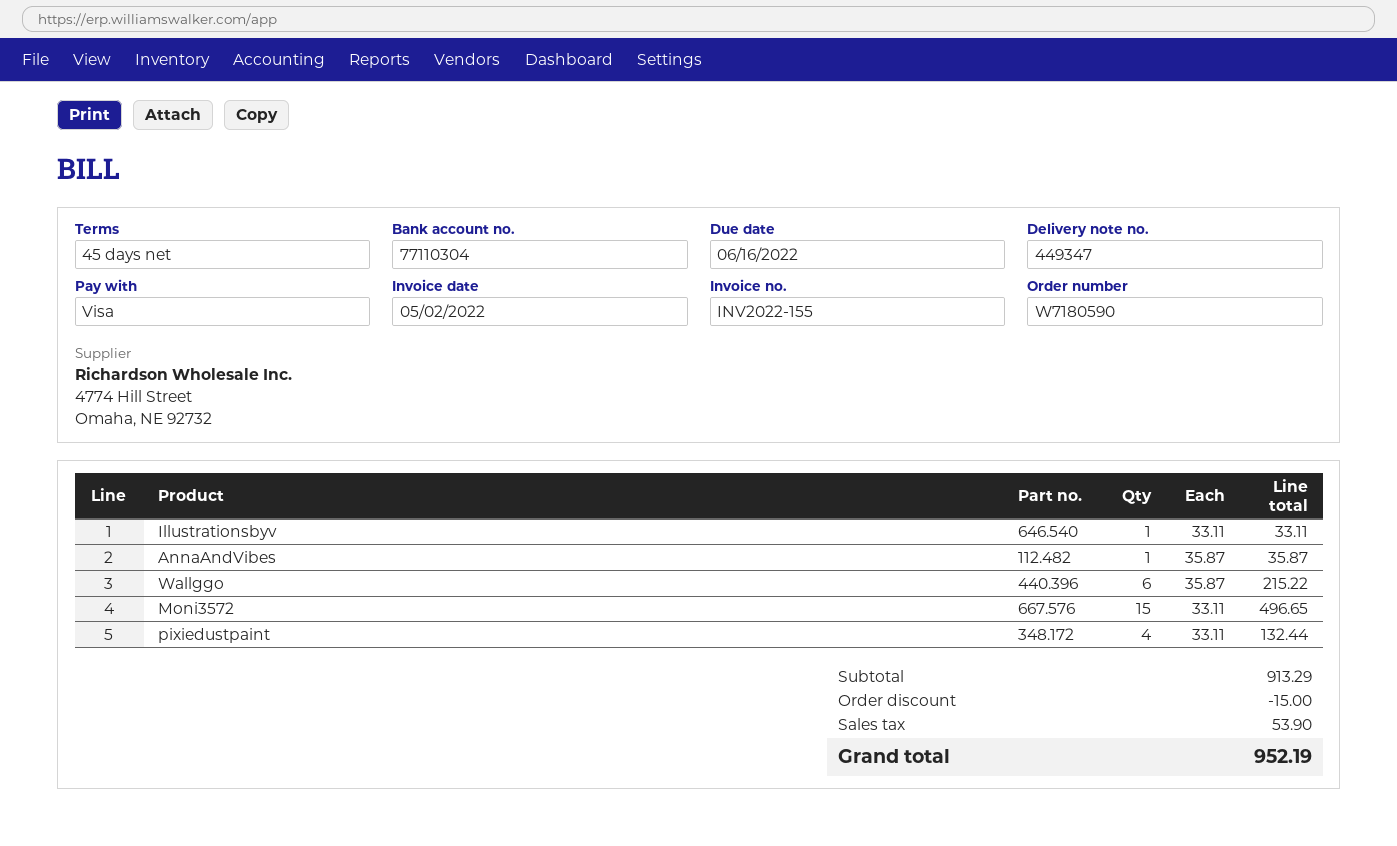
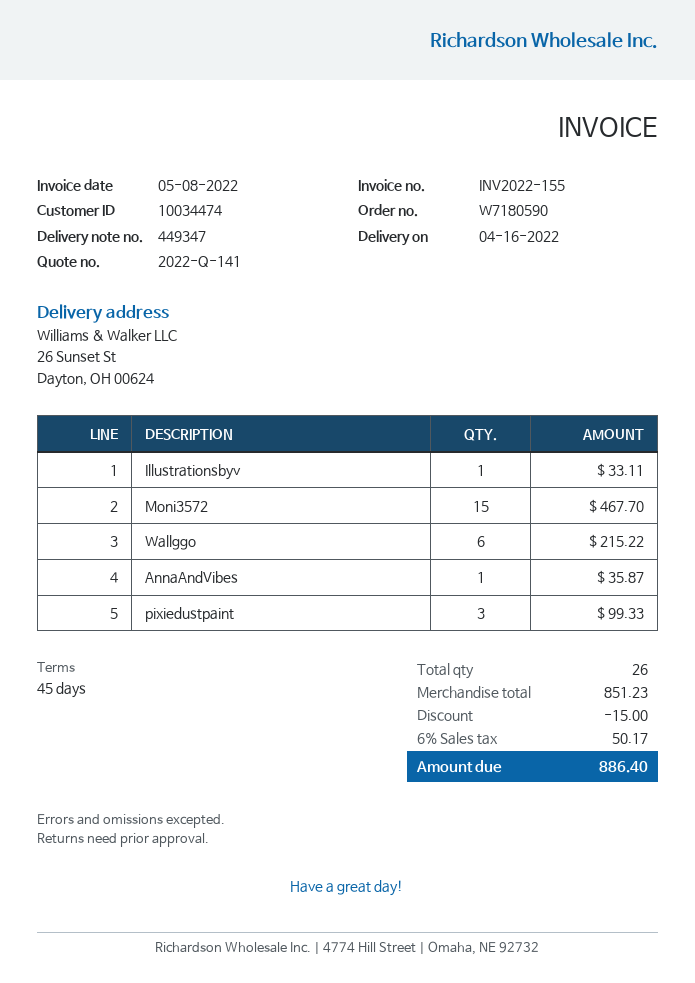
invoice date: 2022-05-02 -> 2022-05-08
Moni3572: 15 for 496.65 -> 15 for 467.70
pixiedustpaint: 4 for 132.44 -> 3 for 99.33
subtotal: 913.29 -> 851.23
tax: 53.90 -> 50.17
total: 952.19 -> 886.40

